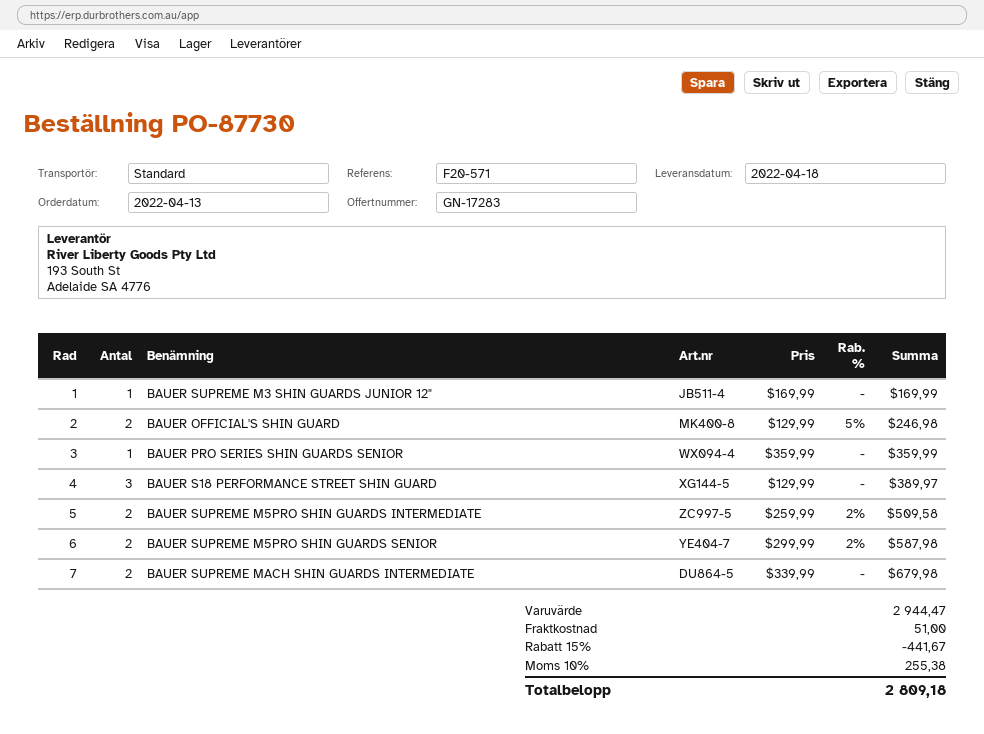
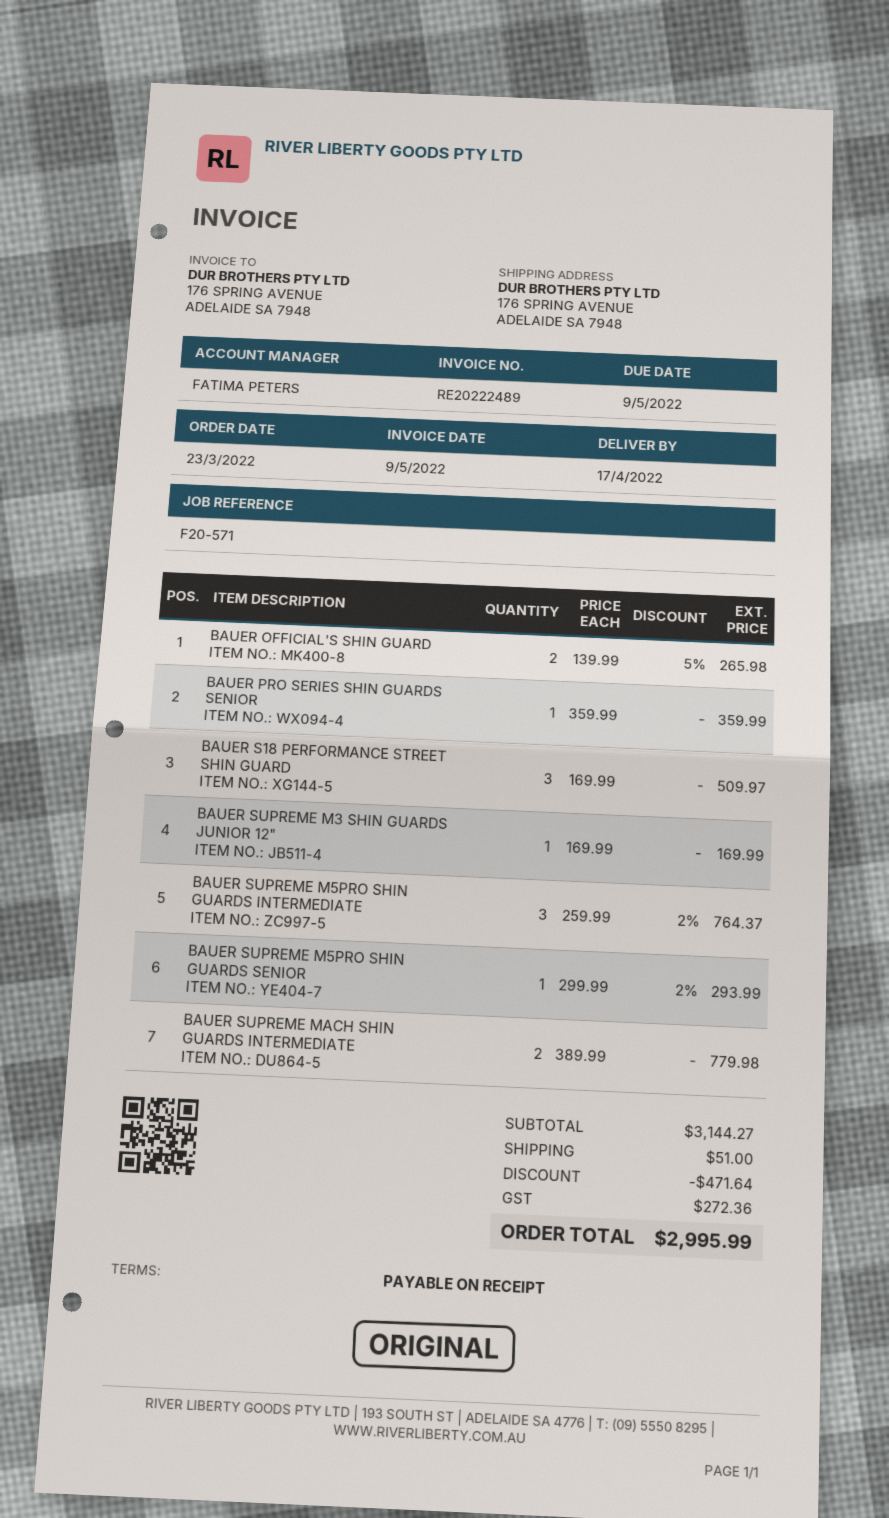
order date: 2022-04-13 -> 2022-03-23
delivery date: 2022-04-18 -> 2022-04-17
BAUER OFFICIAL'S SHIN GUARD: 2 x 129.99 - 5% = 246.98 -> 2 x 139.99 - 5% = 265.98
BAUER S18 PERFORMANCE STREET SHIN GUARD: 3 x 129.99 = 389.97 -> 3 x 169.99 = 509.97
BAUER SUPREME M5PRO SHIN GUARDS INTERMEDIATE: 2 x 259.99 - 2% = 509.58 -> 3 x 259.99 - 2% = 764.37
BAUER SUPREME M5PRO SHIN GUARDS SENIOR: 2 x 299.99 - 2% = 587.98 -> 1 x 299.99 - 2% = 293.99
BAUER SUPREME MACH SHIN GUARDS INTERMEDIATE: 2 x 339.99 = 679.98 -> 2 x 389.99 = 779.98
subtotal: 2944.47 -> 3144.27
discount: 441.67 -> 471.64
tax: 255.38 -> 272.36
total: 2809.18 -> 2995.99

